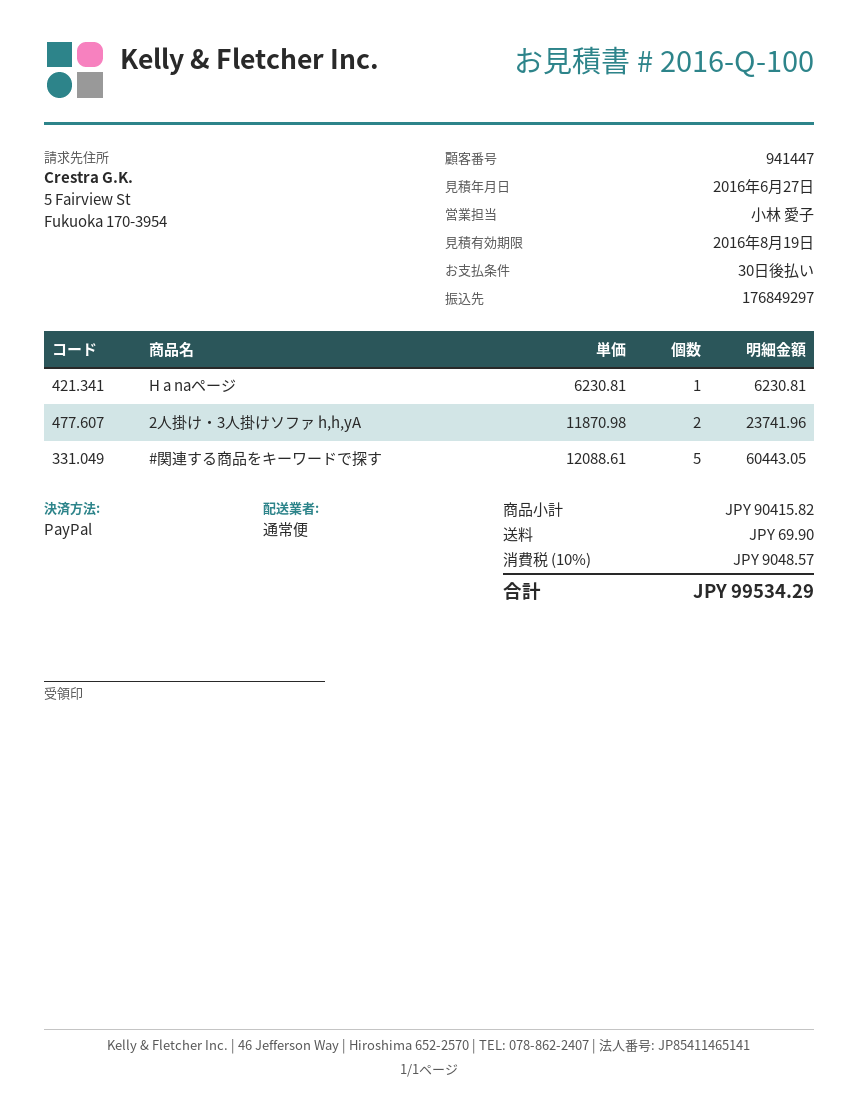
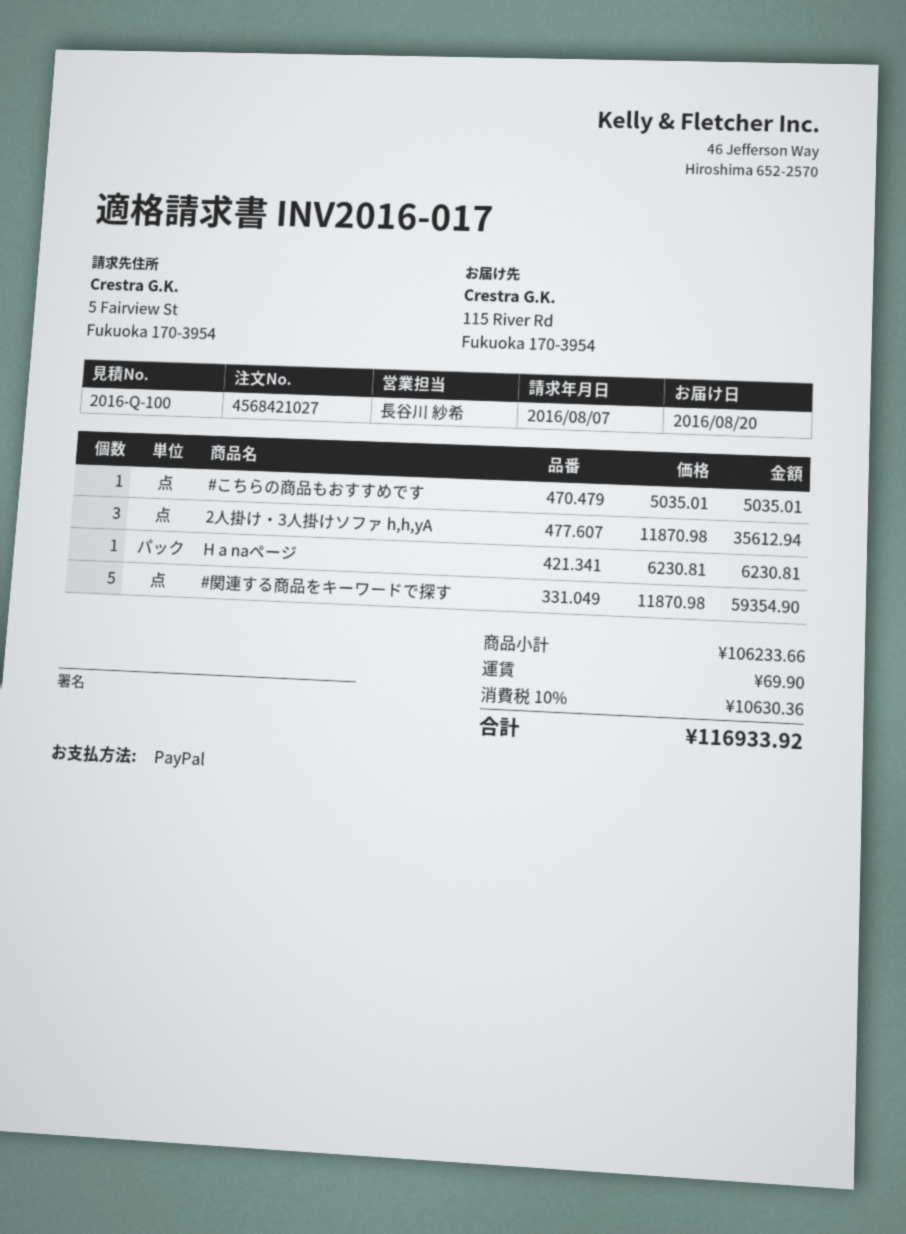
sales rep: 小林 愛子 -> 長谷川 紗希
2人掛け・3人掛けソファ h,h,yA: 2 x 11870.98 = 23741.96 -> 3 x 11870.98 = 35612.94
#関連する商品をキーワードで探す: 5 x 12088.61 = 60443.05 -> 5 x 11870.98 = 59354.90
#こちらの商品もおすすめです: none -> 1 x 5035.01 = 5035.01
subtotal: 90415.82 -> 106233.66
tax: 10% = 9048.57 -> 10% = 10630.36
total: 99534.29 -> 116933.92

